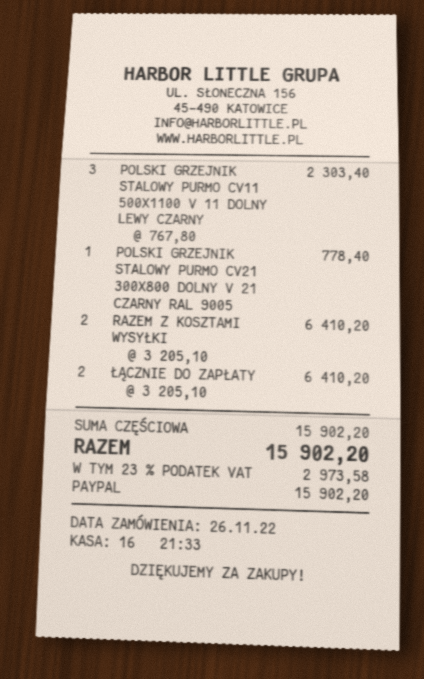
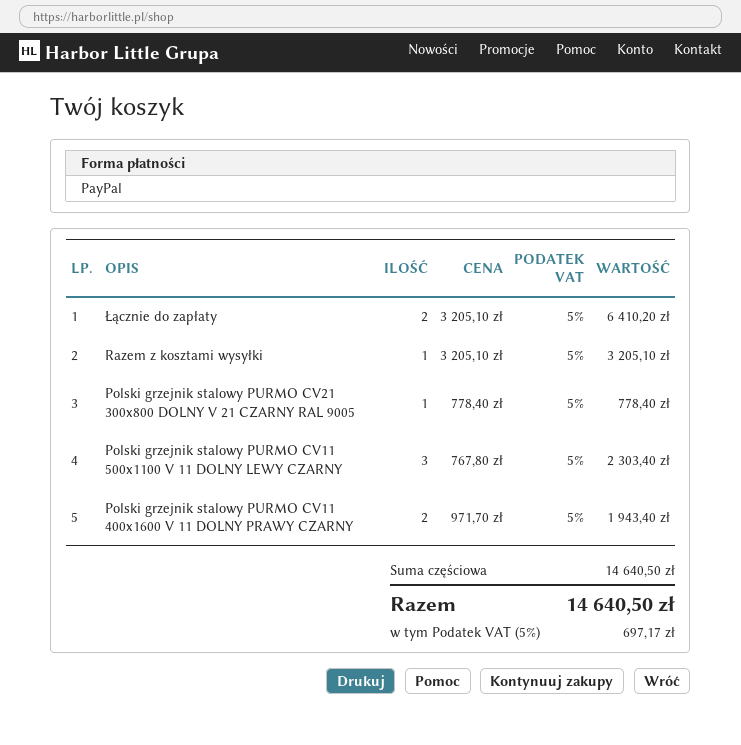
RAZEM Z KOSZTAMI WYSYŁKI: 2 x 3205.10 = 6410.20 -> 1 x 3205.10 = 3205.10
Polski grzejnik stalowy PURMO CV11 400x1600 V 11 DOLNY PRAWY CZARNY: none -> 2 x 971.70 = 1943.40
subtotal: 15902.20 -> 14640.50
tax: 23% = 2973.58 -> 5% = 697.17
total: 15902.20 -> 14640.50

